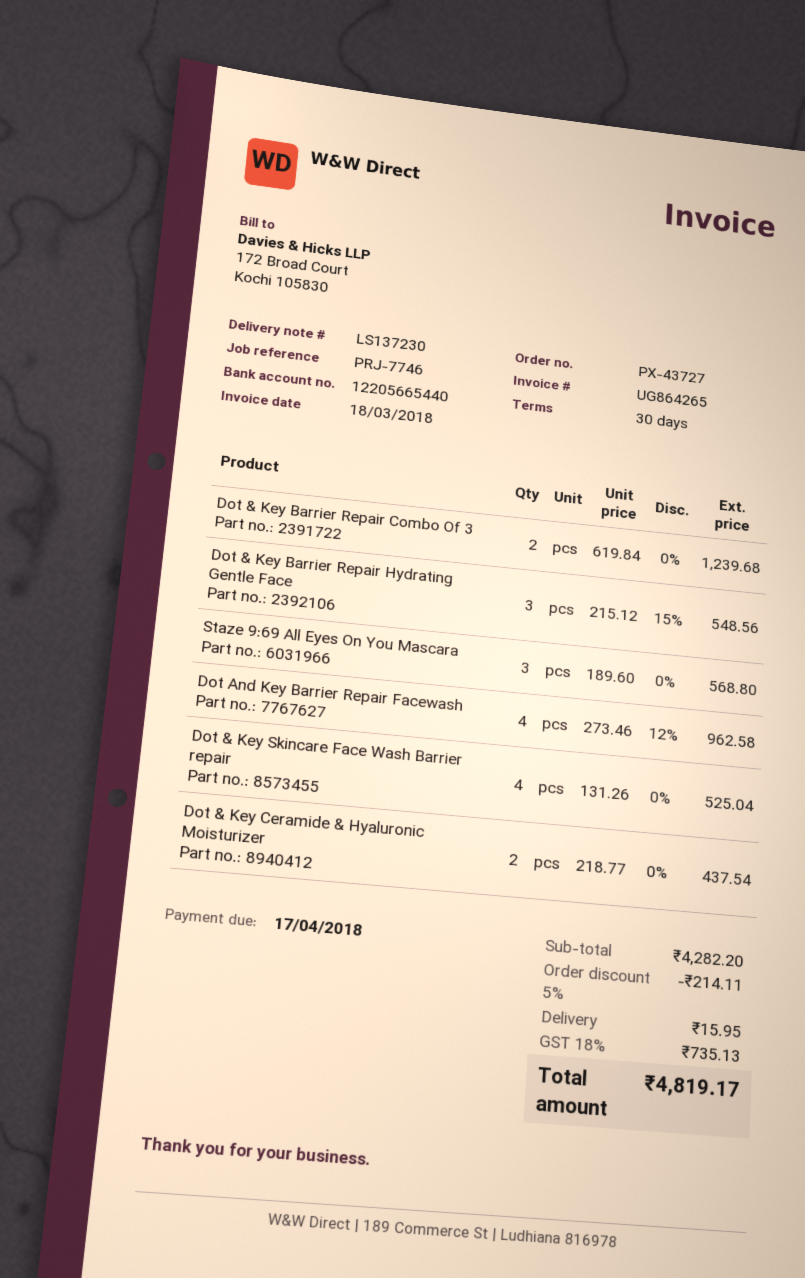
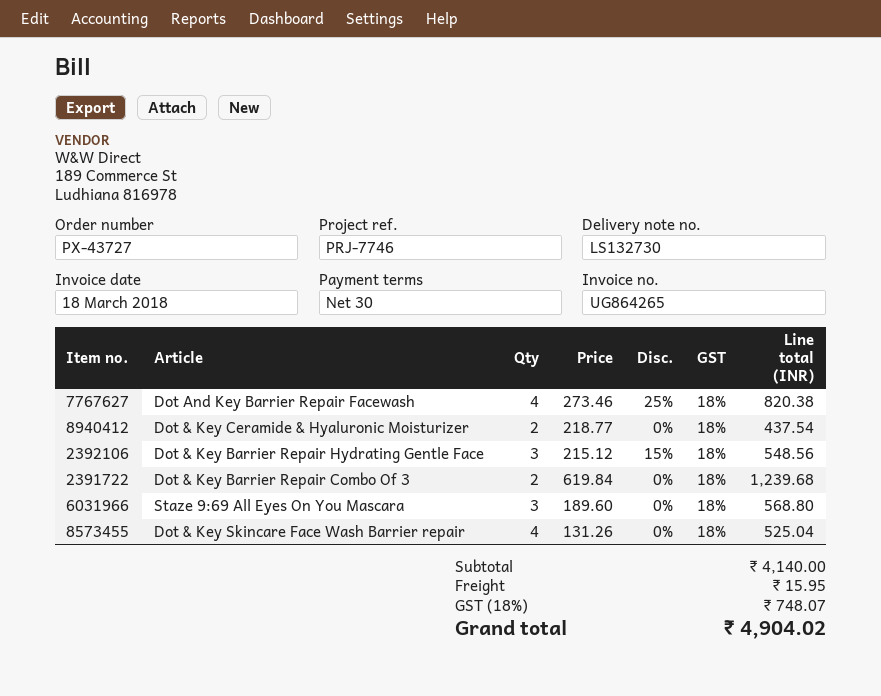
delivery note number: LS137230 -> LS132730
Dot And Key Barrier Repair Facewash: 4 x 273.46 - 12% = 962.58 -> 4 x 273.46 - 25% = 820.38
subtotal: 4282.20 -> 4140.00
discount: 5% = 214.11 -> none
tax: 18% = 735.13 -> 18% = 748.07
total: 4819.17 -> 4904.02

